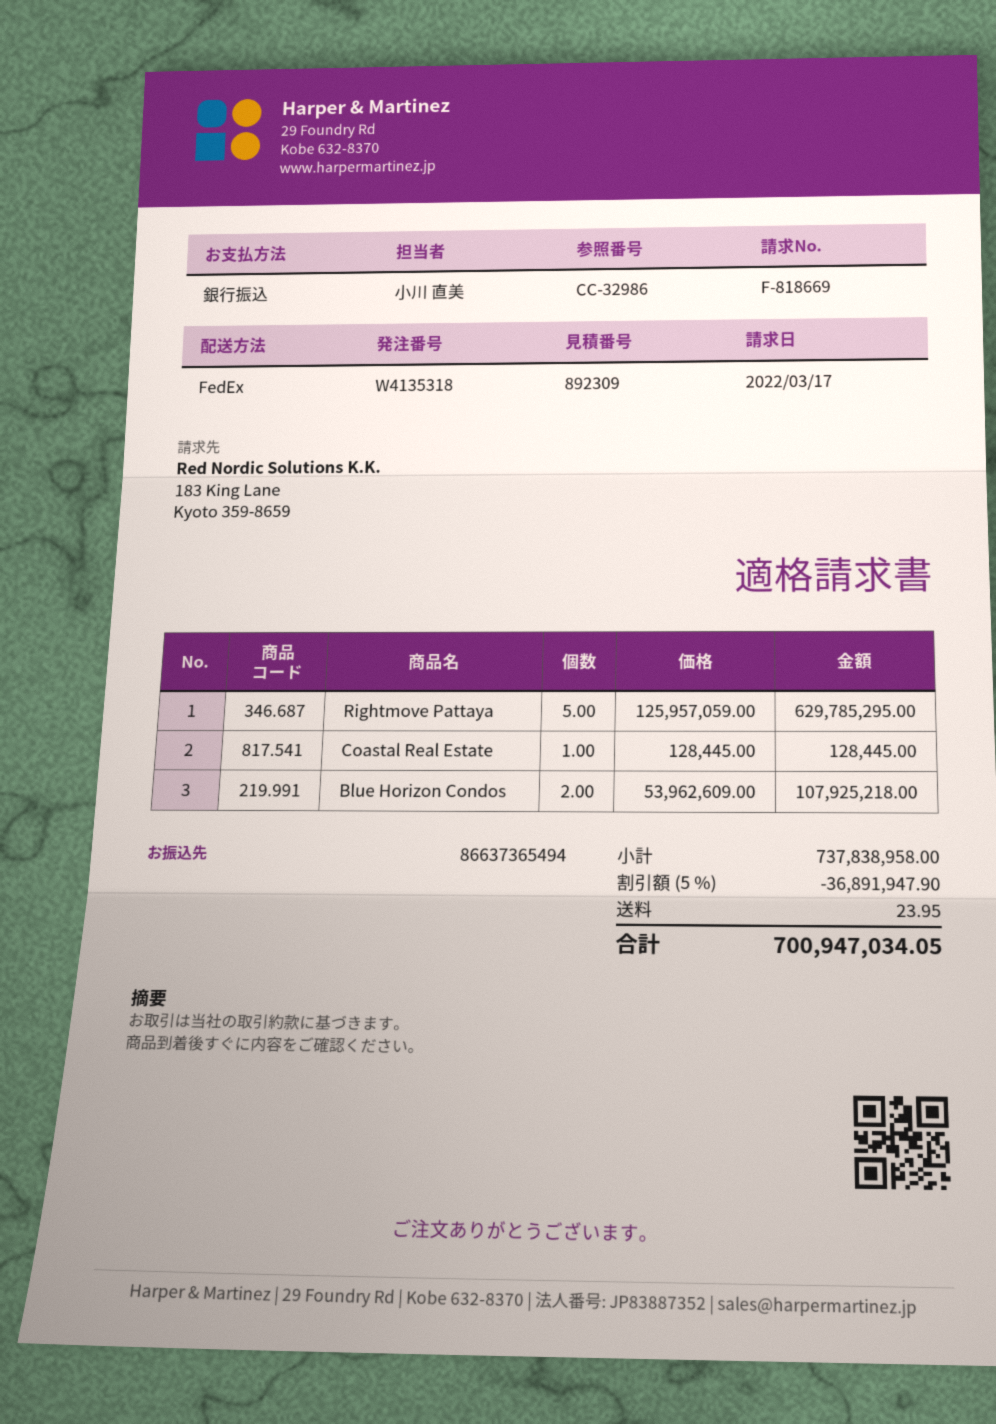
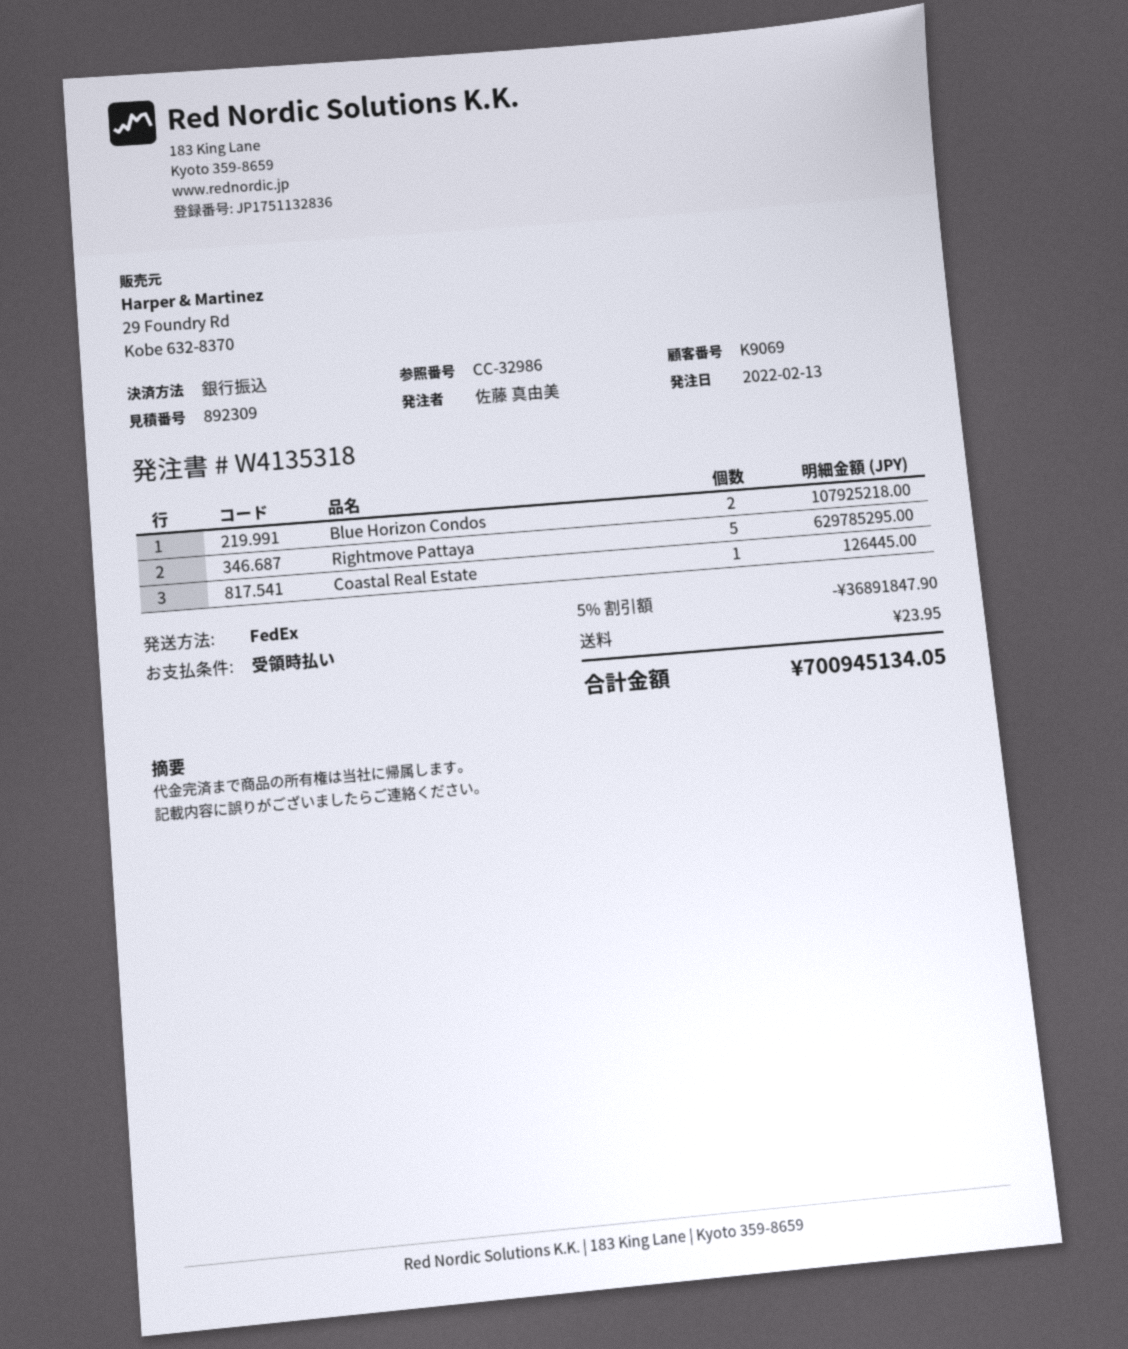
Coastal Real Estate: 1 for 128445.00 -> 1 for 126445.00
discount: 5% = 36891947.90 -> 5% = 36891847.90
total: 700947034.05 -> 700945134.05

